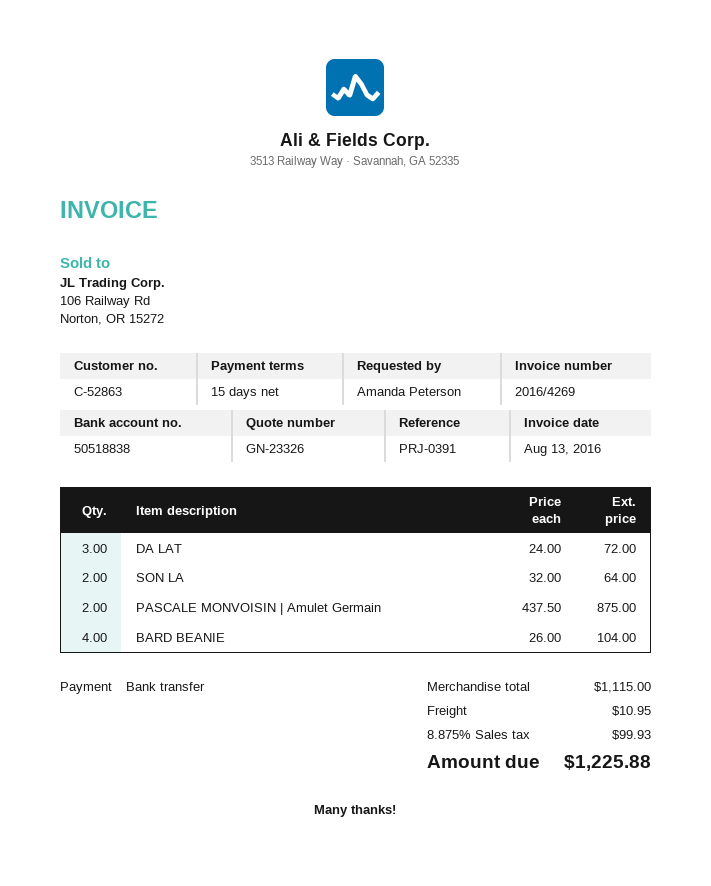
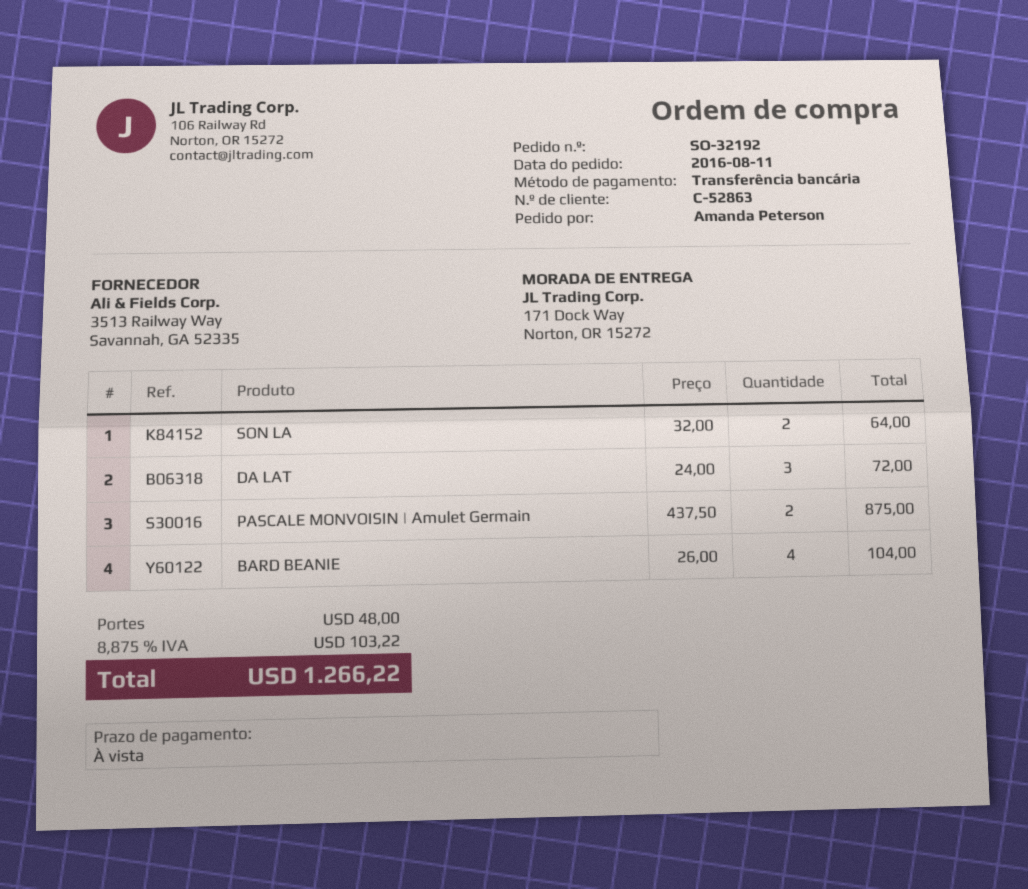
payment terms: 15 days -> on receipt
shipping: 10.95 -> 48.00
tax: 8.875% = 99.93 -> 8.875% = 103.22
total: 1225.88 -> 1266.22

